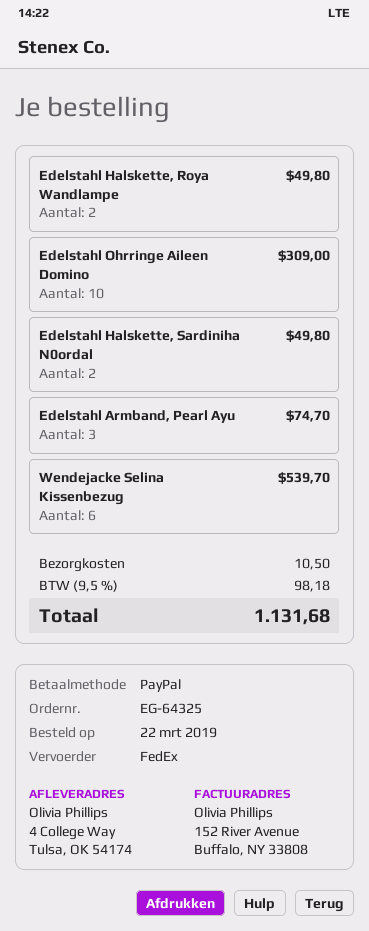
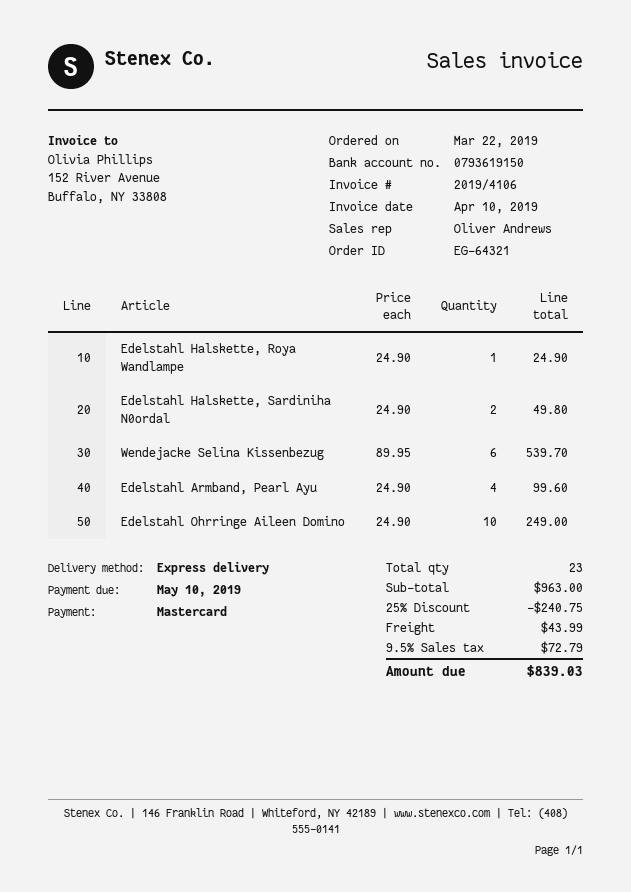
order number: EG-64325 -> EG-64321
payment method: PayPal -> Mastercard
shipping method: FedEx -> express
Edelstahl Halskette, Roya Wandlampe: 2 for 49.80 -> 1 for 24.90
Edelstahl Ohrringe Aileen Domino: 10 for 309.00 -> 10 for 249.00
Edelstahl Armband, Pearl Ayu: 3 for 74.70 -> 4 for 99.60
discount: none -> 25% = 240.75
shipping: 10.50 -> 43.99
tax: 9.5% = 98.18 -> 9.5% = 72.79
total: 1131.68 -> 839.03

